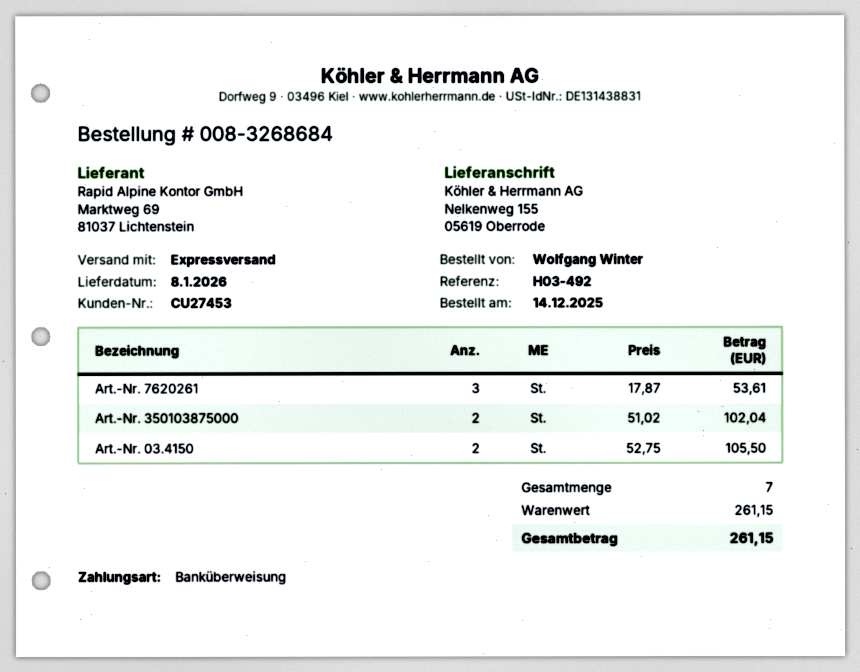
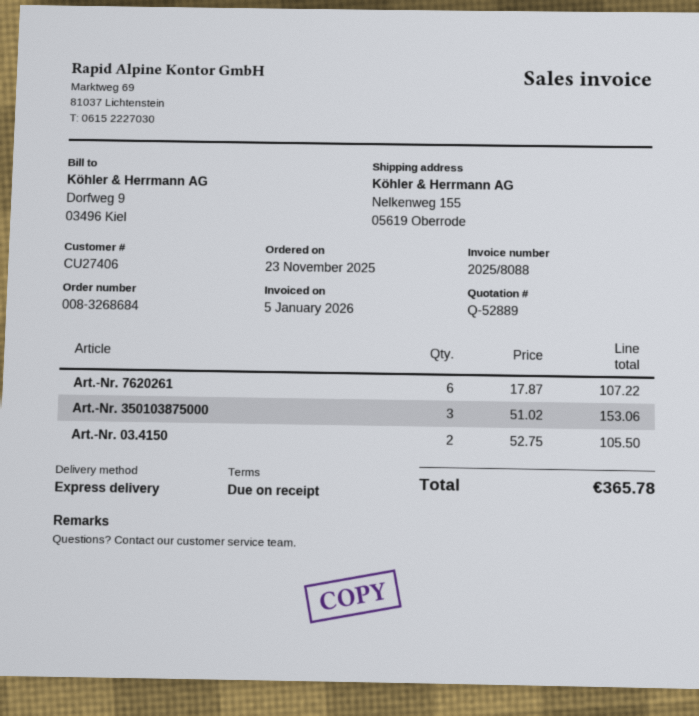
order date: 2025-12-14 -> 2025-11-23
customer number: CU27453 -> CU27406
Art.-Nr. 7620261: 3 x 17.87 = 53.61 -> 6 x 17.87 = 107.22
Art.-Nr. 350103875000: 2 x 51.02 = 102.04 -> 3 x 51.02 = 153.06
total: 261.15 -> 365.78

